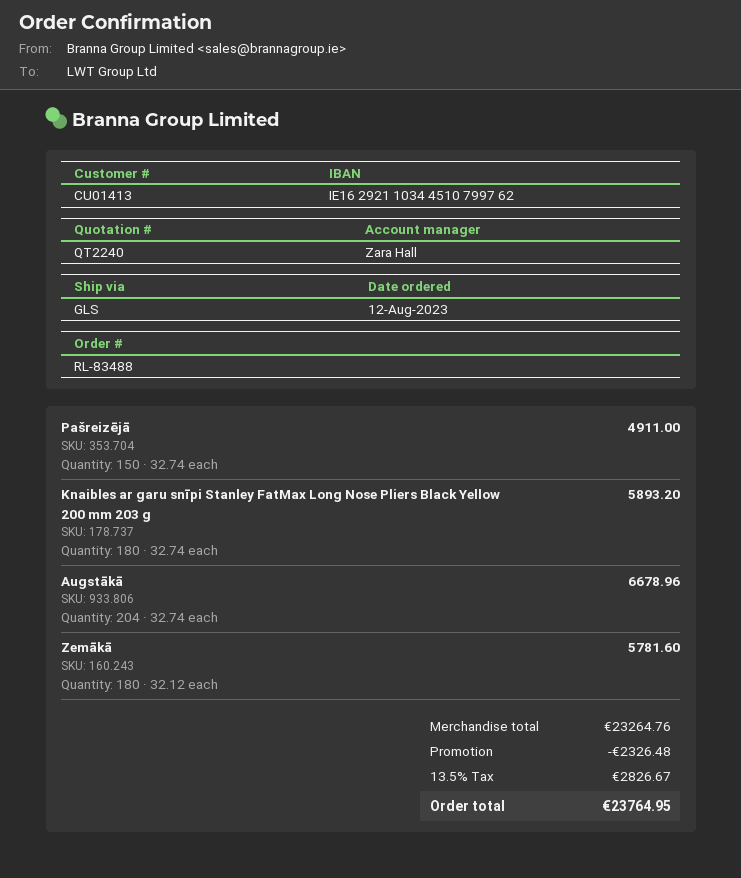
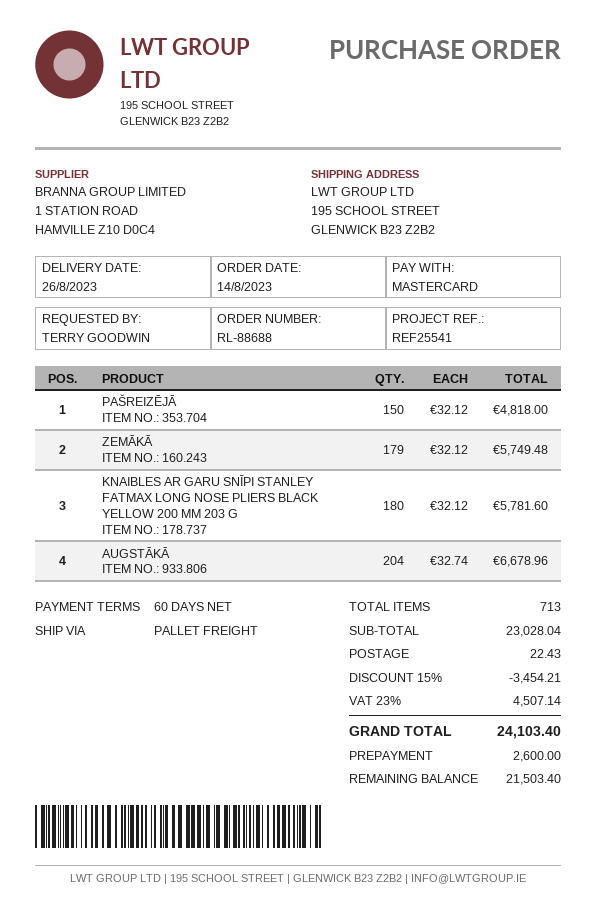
order number: RL-83488 -> RL-88688
order date: 2023-08-12 -> 2023-08-14
shipping method: GLS -> pallet freight
Pašreizējā: 150 x 32.74 = 4911.00 -> 150 x 32.12 = 4818.00
Knaibles ar garu snīpi Stanley FatMax Long Nose Pliers Black Yellow 200 mm 203 g: 180 x 32.74 = 5893.20 -> 180 x 32.12 = 5781.60
Zemākā: 180 x 32.12 = 5781.60 -> 179 x 32.12 = 5749.48
subtotal: 23264.76 -> 23028.04
discount: 2326.48 -> 3454.21
shipping: none -> 22.43
tax: 13.5% = 2826.67 -> 23% = 4507.14
total: 23764.95 -> 24103.40

